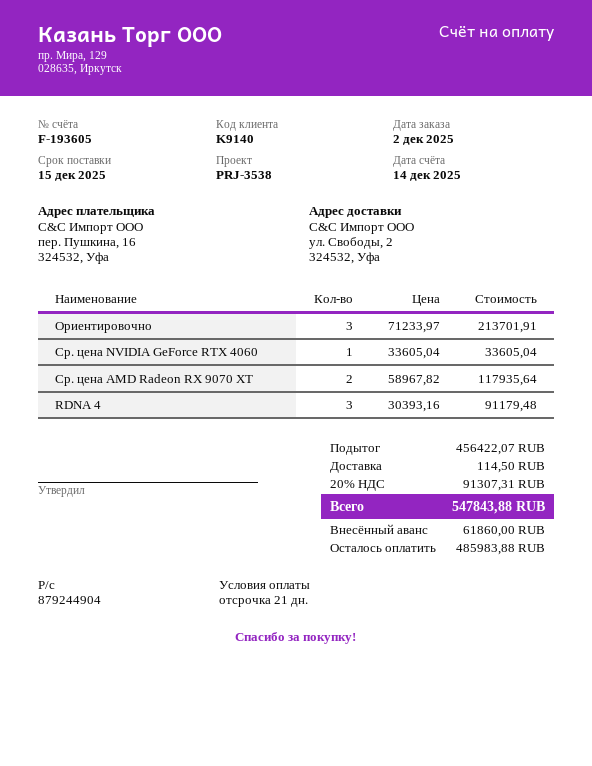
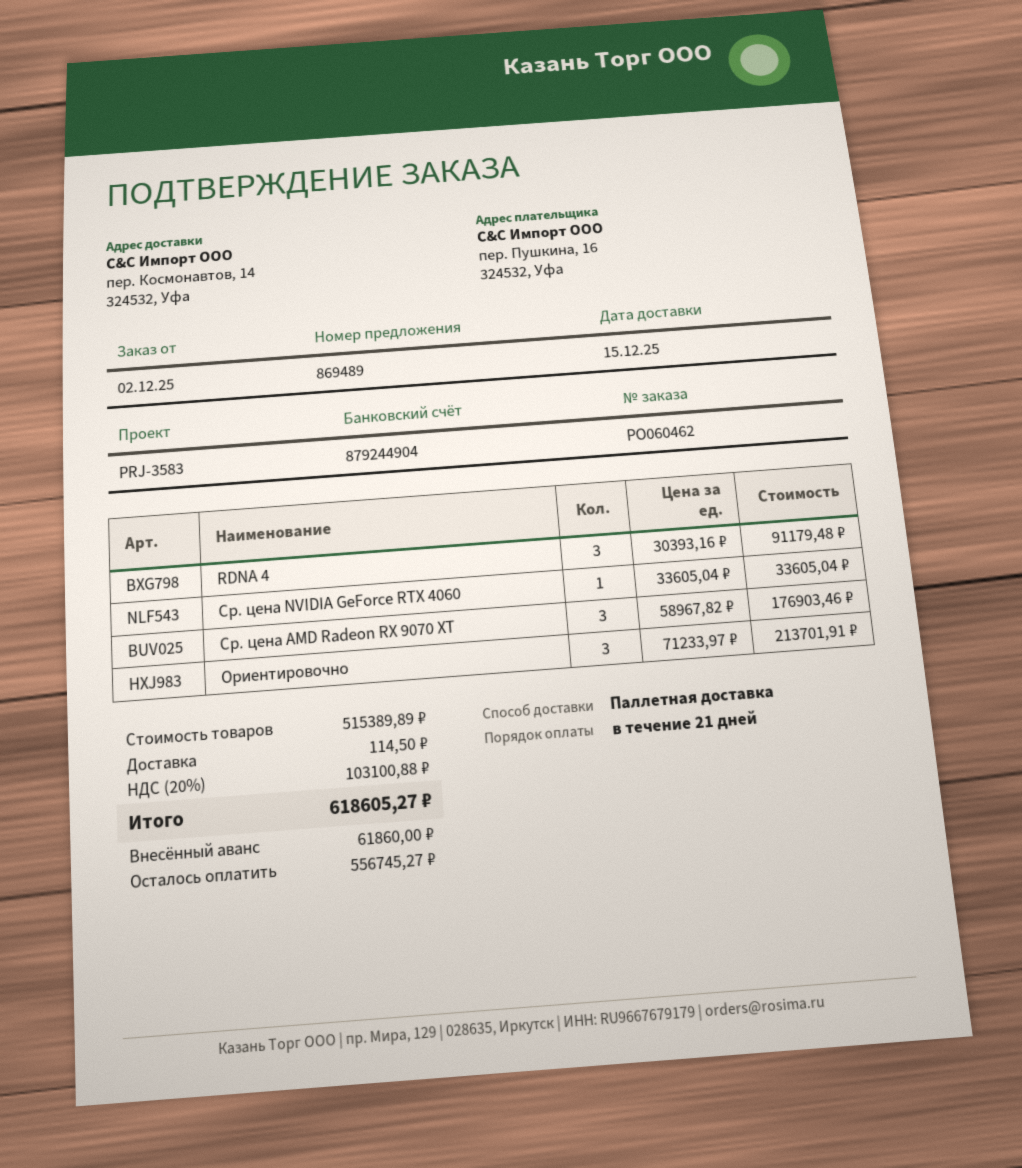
reference: PRJ-3538 -> PRJ-3583
ship to: ул. Свободы, 2, 324532, Уфа -> пер. Космонавтов, 14, 324532, Уфа
Ср. цена AMD Radeon RX 9070 XT: 2 x 58967.82 = 117935.64 -> 3 x 58967.82 = 176903.46
subtotal: 456422.07 -> 515389.89
tax: 20% = 91307.31 -> 20% = 103100.88
total: 547843.88 -> 618605.27
balance: 485983.88 -> 556745.27

